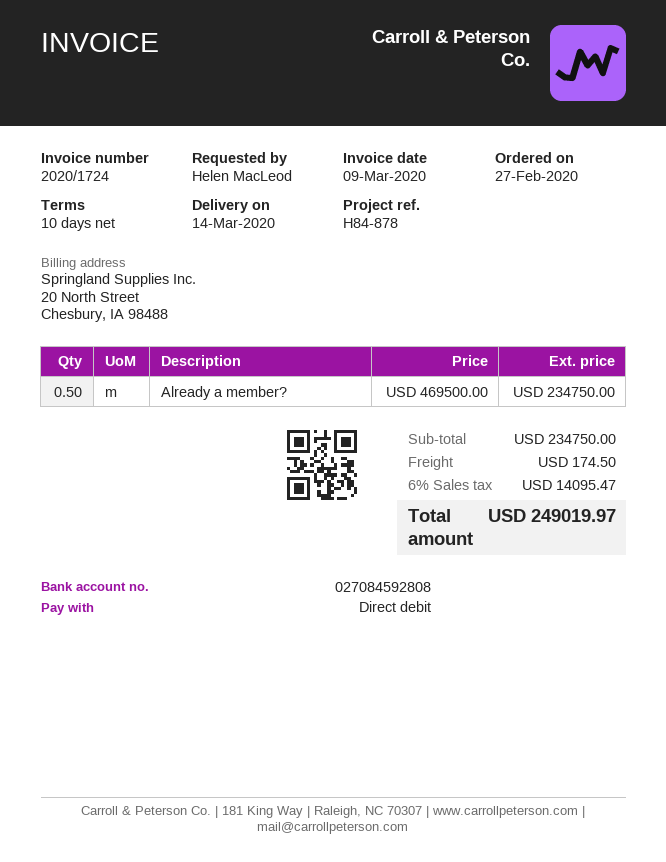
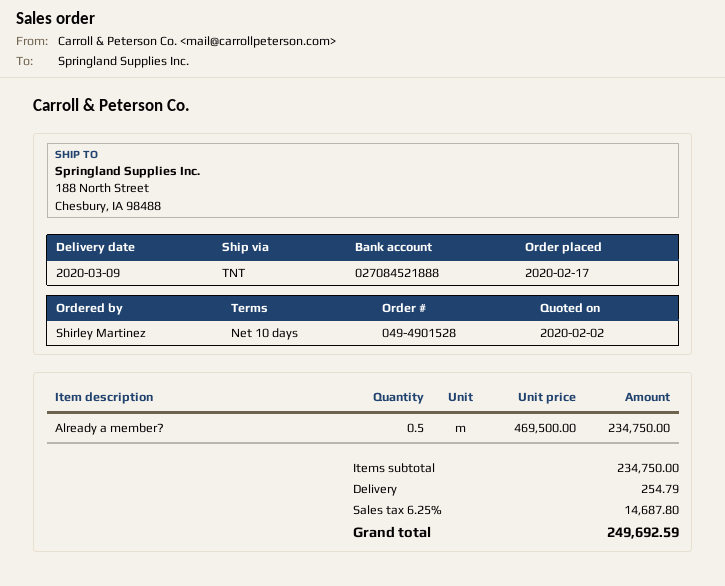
order date: 2020-02-27 -> 2020-02-17
delivery date: 2020-03-14 -> 2020-03-09
ordered by: Helen MacLeod -> Shirley Martinez
bank account: 027084592808 -> 027084521888
shipping: 174.50 -> 254.79
tax: 6% = 14095.47 -> 6.25% = 14687.80
total: 249019.97 -> 249692.59

